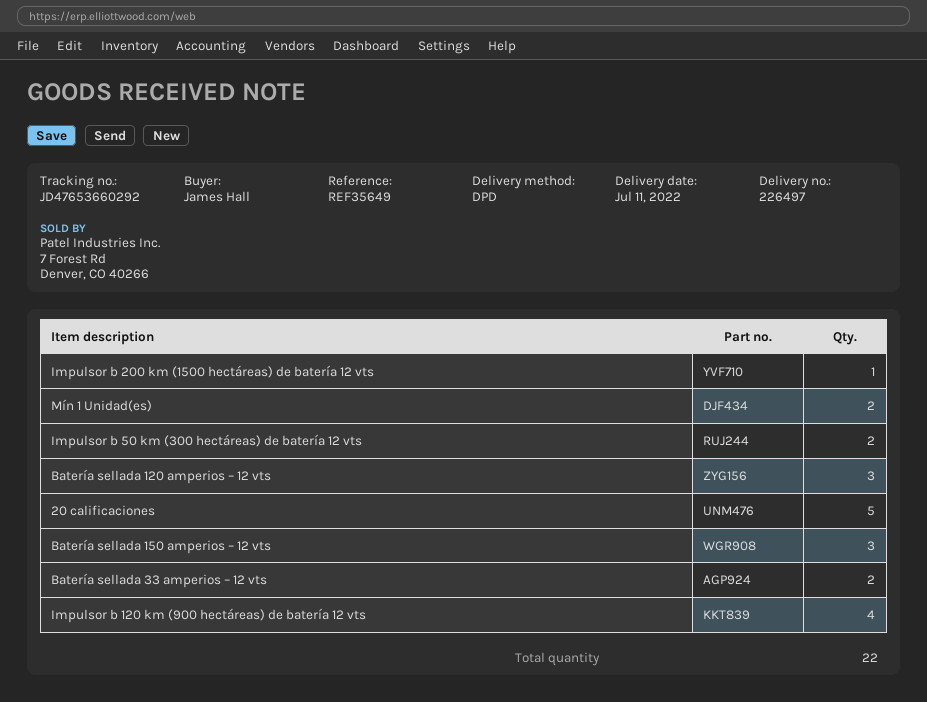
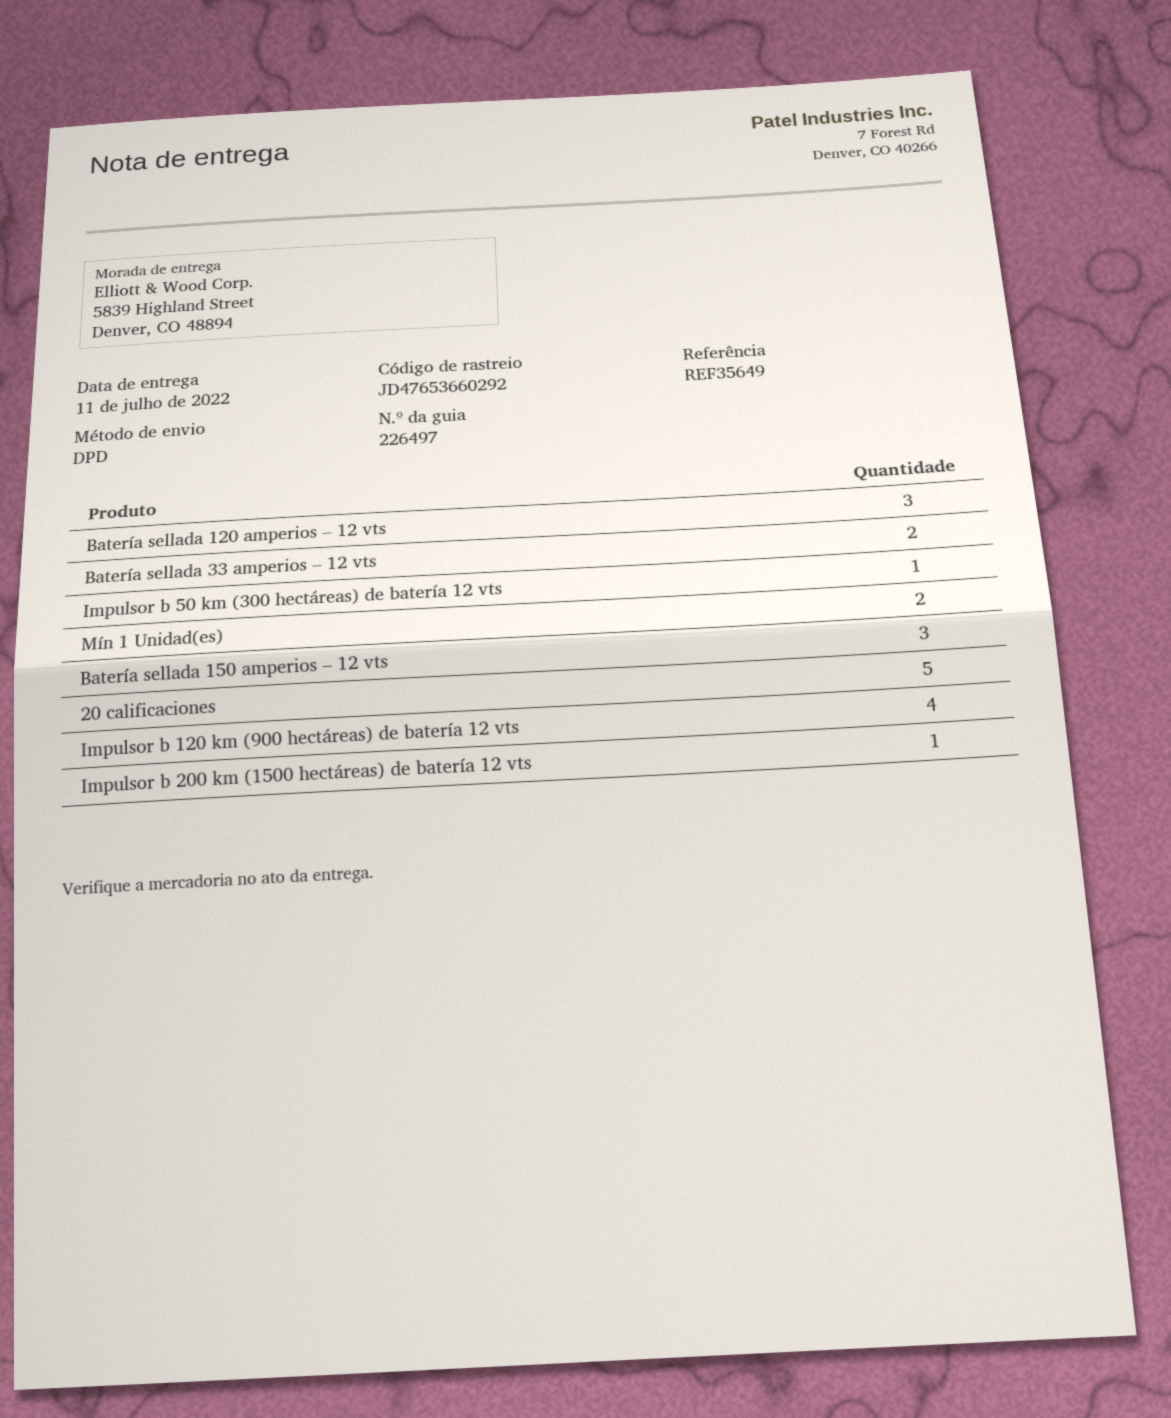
Impulsor b 50 km (300 hectáreas) de batería 12 vts: 2 -> 1

